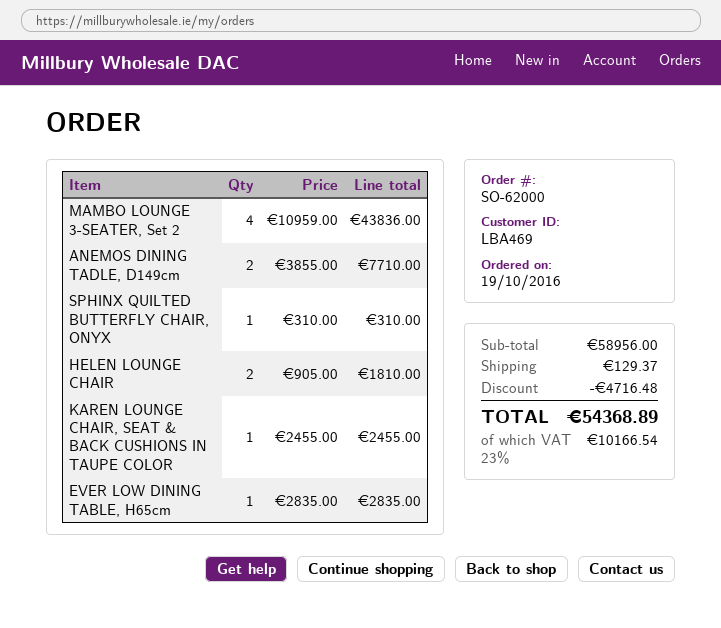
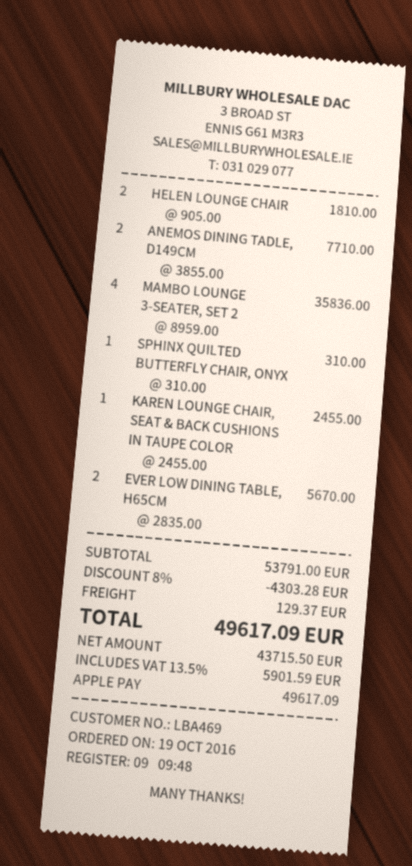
MAMBO LOUNGE 3-SEATER, Set 2: 4 x 10959.00 = 43836.00 -> 4 x 8959.00 = 35836.00
EVER LOW DINING TABLE, H65cm: 1 x 2835.00 = 2835.00 -> 2 x 2835.00 = 5670.00
subtotal: 58956.00 -> 53791.00
discount: 4716.48 -> 4303.28
tax: 23% = 10166.54 -> 13.5% = 5901.59
total: 54368.89 -> 49617.09

